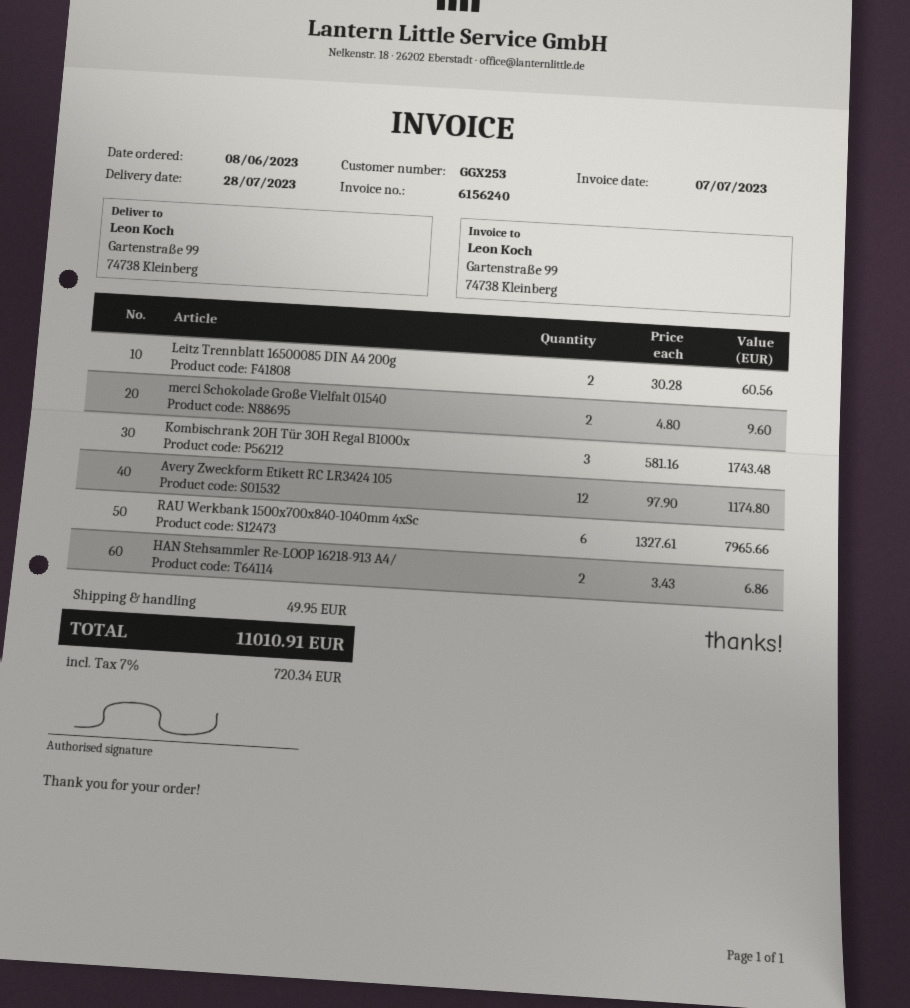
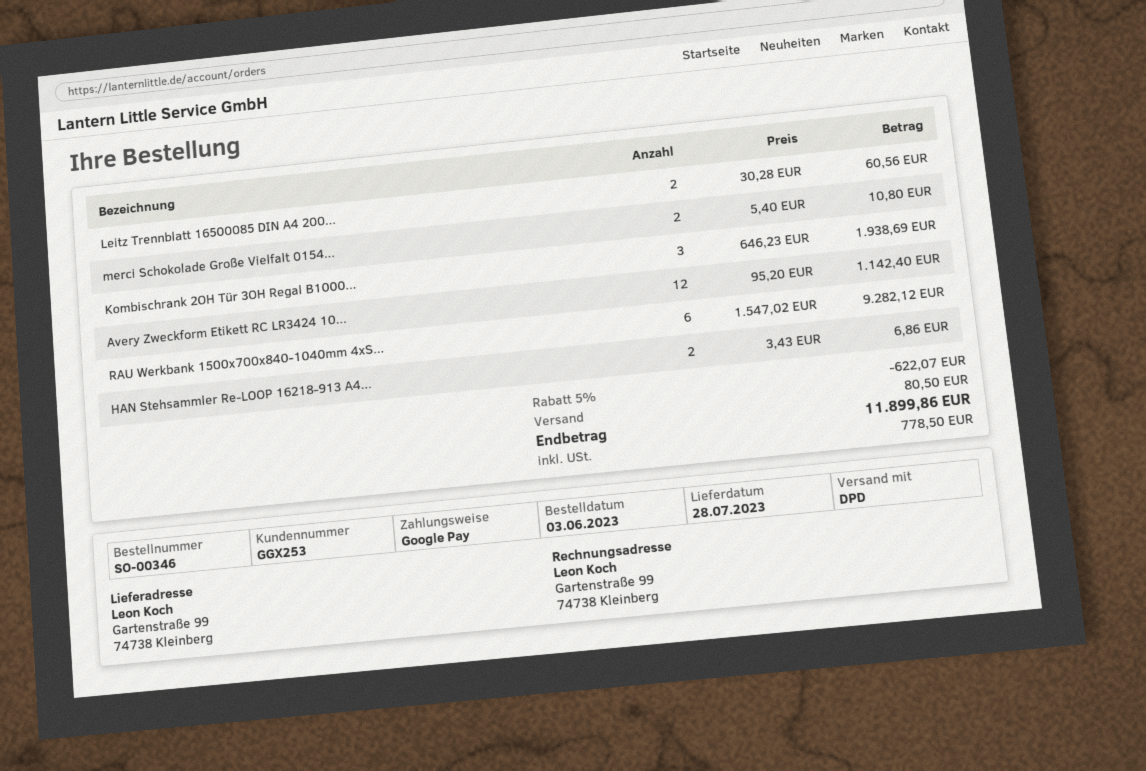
order date: 2023-06-08 -> 2023-06-03
merci Schokolade Große Vielfalt 01540: 2 x 4.80 = 9.60 -> 2 x 5.40 = 10.80
Kombischrank 2OH Tür 3OH Regal B1000x: 3 x 581.16 = 1743.48 -> 3 x 646.23 = 1938.69
Avery Zweckform Etikett RC LR3424 105: 12 x 97.90 = 1174.80 -> 12 x 95.20 = 1142.40
RAU Werkbank 1500x700x840-1040mm 4xSc: 6 x 1327.61 = 7965.66 -> 6 x 1547.02 = 9282.12
discount: none -> 5% = 622.07
shipping: 49.95 -> 80.50
tax: 720.34 -> 778.50
total: 11010.91 -> 11899.86

